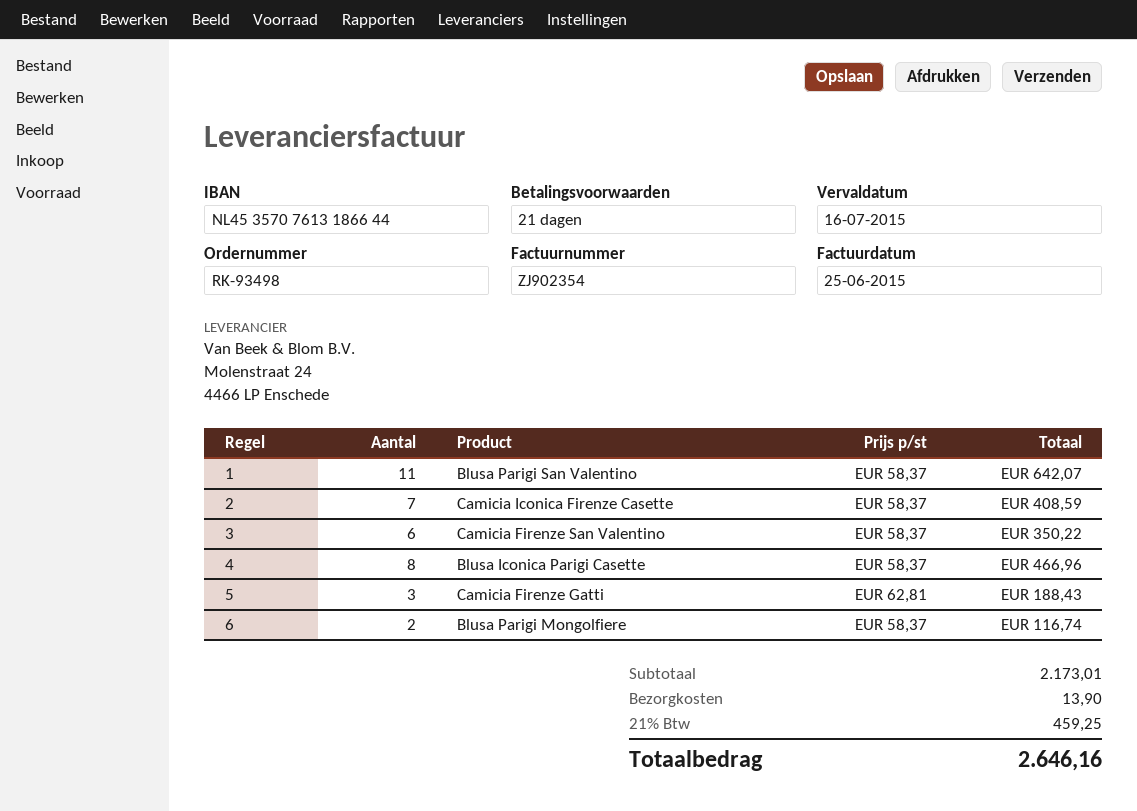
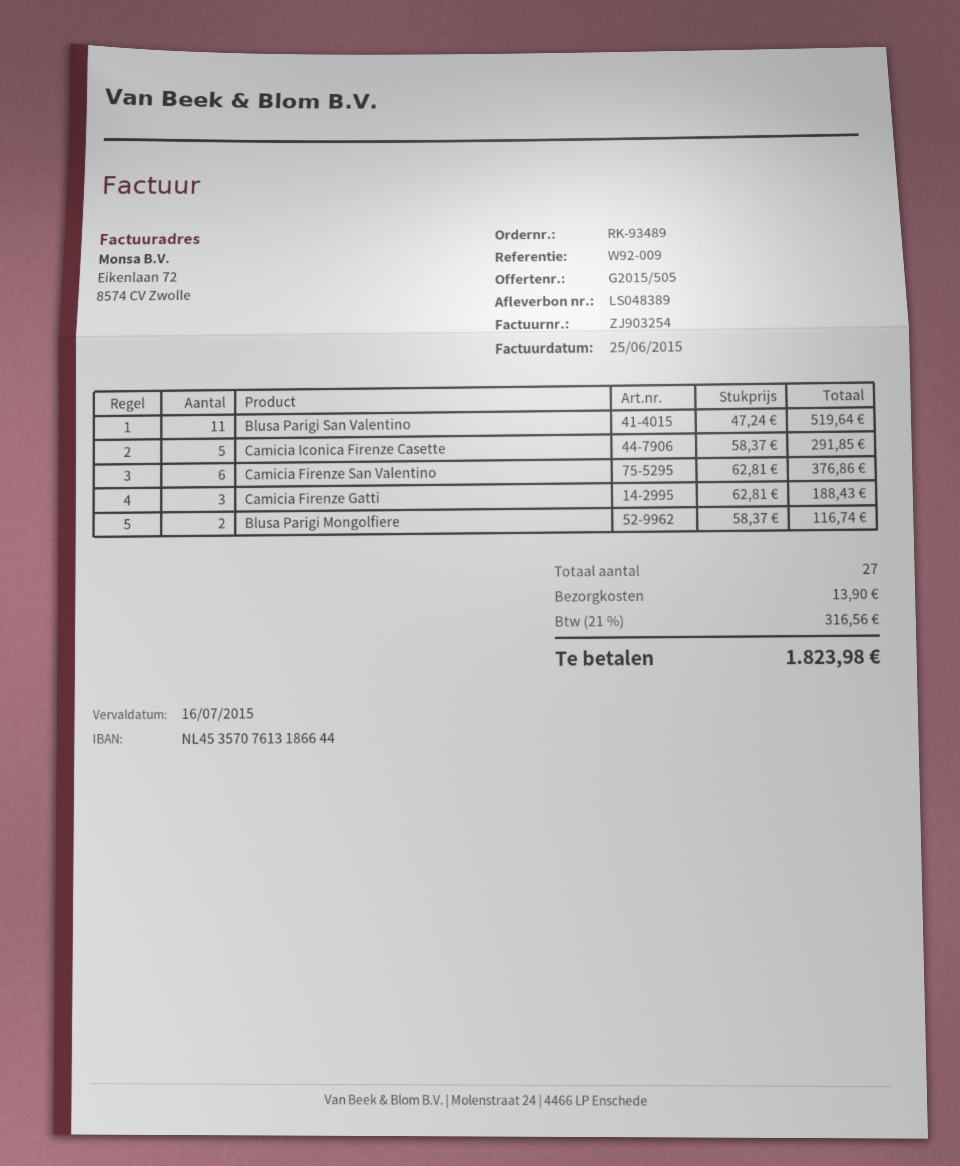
order number: RK-93498 -> RK-93489
invoice number: ZJ902354 -> ZJ903254
Blusa Parigi San Valentino: 11 x 58.37 = 642.07 -> 11 x 47.24 = 519.64
Camicia Iconica Firenze Casette: 7 x 58.37 = 408.59 -> 5 x 58.37 = 291.85
Camicia Firenze San Valentino: 6 x 58.37 = 350.22 -> 6 x 62.81 = 376.86
Blusa Iconica Parigi Casette: 8 x 58.37 = 466.96 -> none
tax: 21% = 459.25 -> 21% = 316.56
total: 2646.16 -> 1823.98

